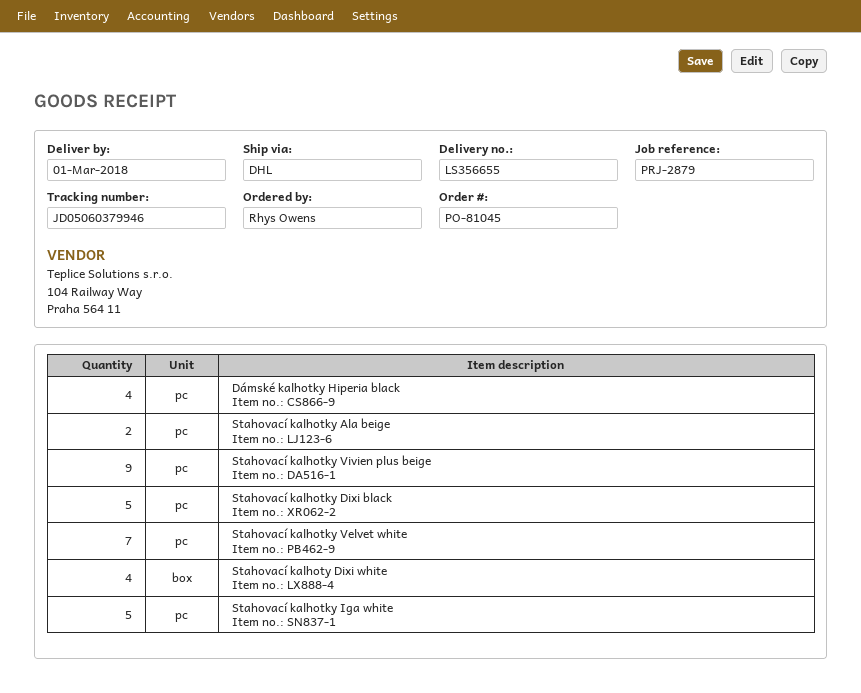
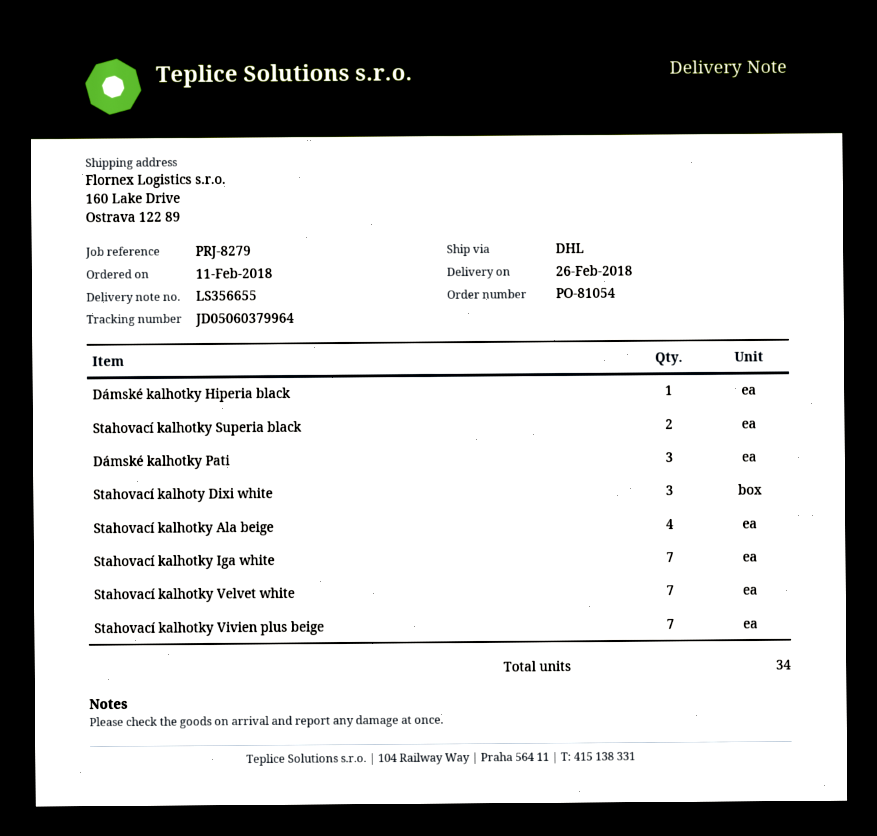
order number: PO-81045 -> PO-81054
delivery date: 2018-03-01 -> 2018-02-26
reference: PRJ-2879 -> PRJ-8279
tracking number: JD05060379946 -> JD05060379964
Dámské kalhotky Hiperia black: 4 -> 1
Stahovací kalhotky Ala beige: 2 -> 4
Stahovací kalhotky Vivien plus beige: 9 -> 7
Stahovací kalhotky Dixi black: 5 -> none
Stahovací kalhoty Dixi white: 4 -> 3
Stahovací kalhotky Iga white: 5 -> 7
Stahovací kalhotky Superia black: none -> 2
Dámské kalhotky Pati: none -> 3

